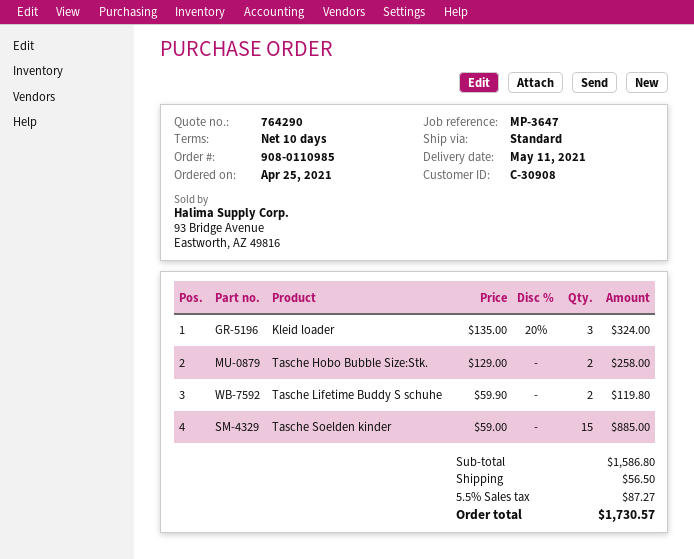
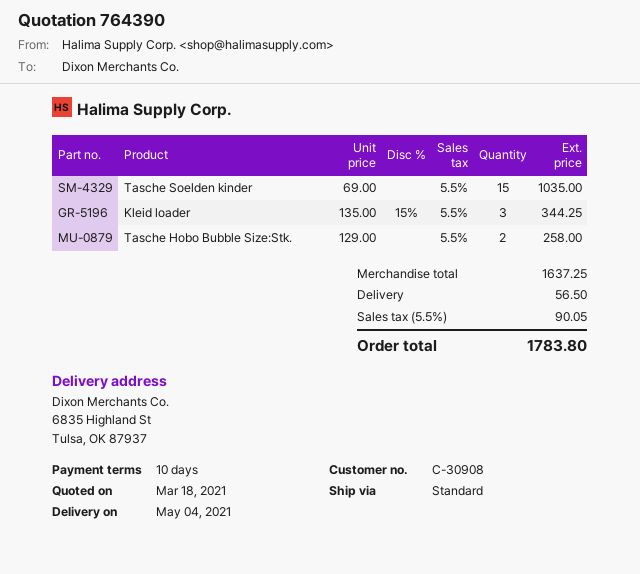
quote number: 764290 -> 764390
delivery date: 2021-05-11 -> 2021-05-04
Kleid loader: 3 x 135.00 - 20% = 324.00 -> 3 x 135.00 - 15% = 344.25
Tasche Lifetime Buddy S schuhe: 2 x 59.90 = 119.80 -> none
Tasche Soelden kinder: 15 x 59.00 = 885.00 -> 15 x 69.00 = 1035.00
subtotal: 1586.80 -> 1637.25
tax: 5.5% = 87.27 -> 5.5% = 90.05
total: 1730.57 -> 1783.80

